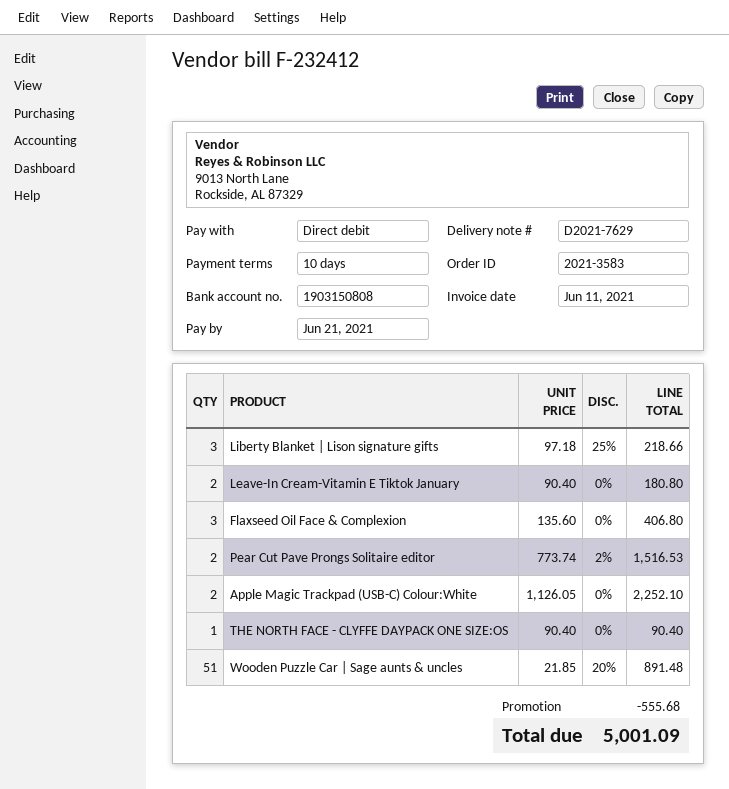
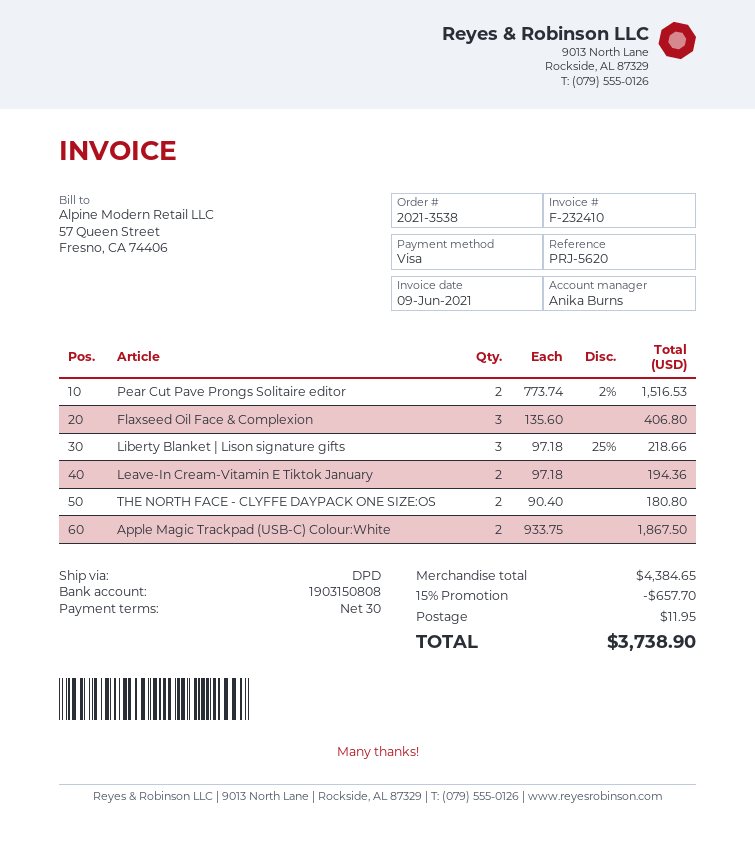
order number: 2021-3583 -> 2021-3538
invoice number: F-232412 -> F-232410
invoice date: 2021-06-11 -> 2021-06-09
payment terms: 10 days -> 30 days
payment method: direct debit -> Visa
Leave-In Cream-Vitamin E Tiktok January: 2 x 90.40 = 180.80 -> 2 x 97.18 = 194.36
Apple Magic Trackpad (USB-C) Colour:White: 2 x 1126.05 = 2252.10 -> 2 x 933.75 = 1867.50
THE NORTH FACE - CLYFFE DAYPACK ONE SIZE:OS: 1 x 90.40 = 90.40 -> 2 x 90.40 = 180.80
Wooden Puzzle Car | Sage aunts & uncles: 51 x 21.85 - 20% = 891.48 -> none
discount: 555.68 -> 657.70
shipping: none -> 11.95
total: 5001.09 -> 3738.90

